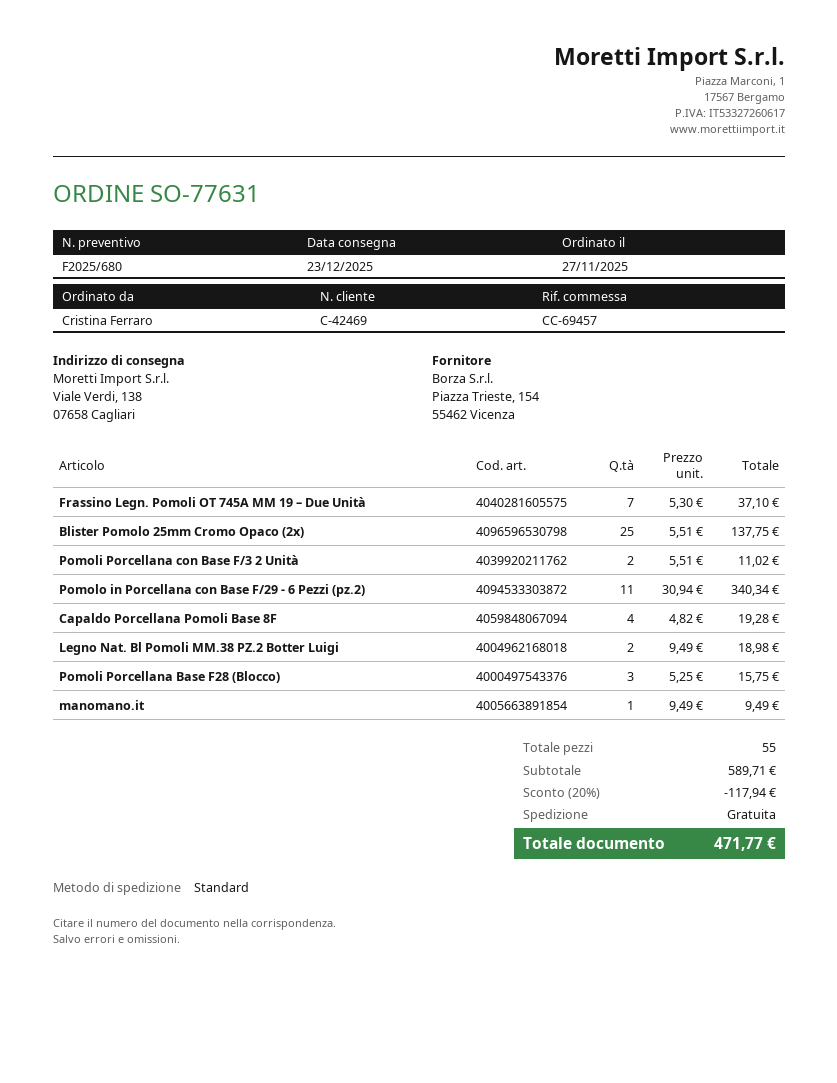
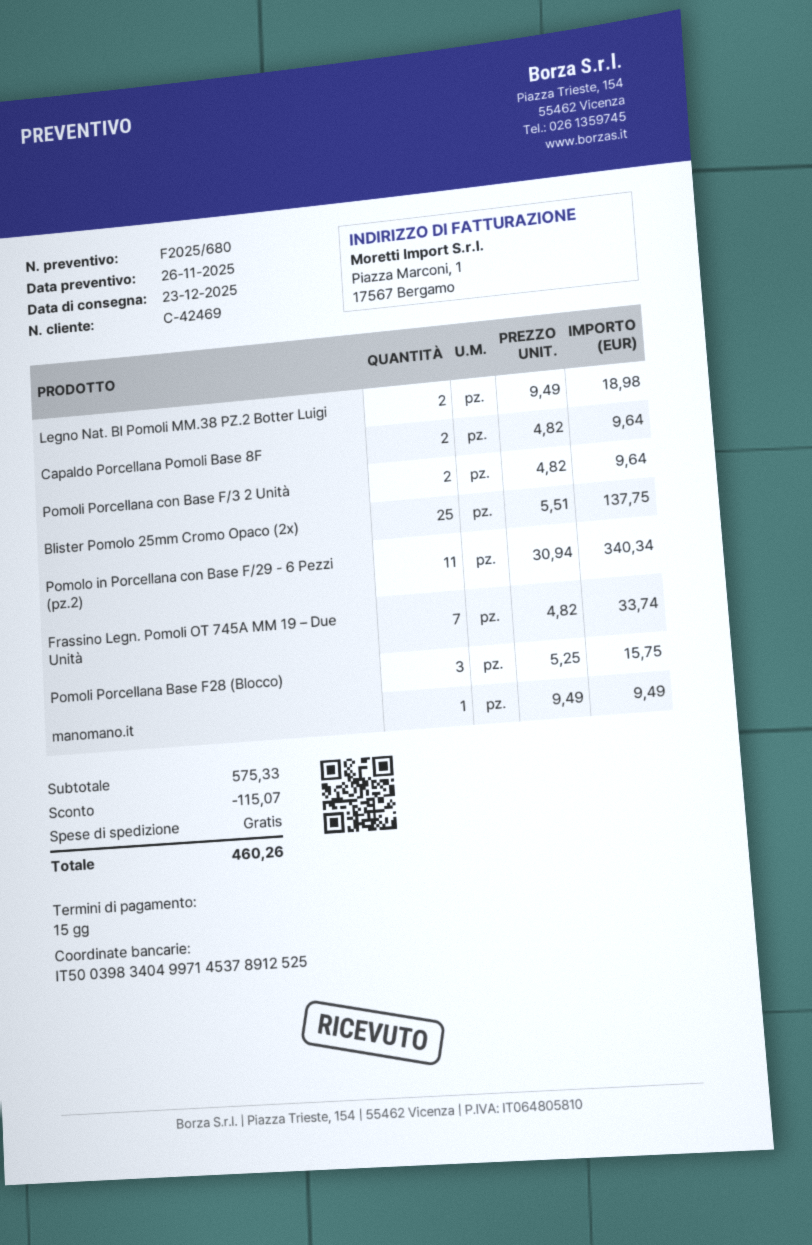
Frassino Legn. Pomoli OT 745A MM 19 – Due Unità: 7 x 5.30 = 37.10 -> 7 x 4.82 = 33.74
Pomoli Porcellana con Base F/3 2 Unità: 2 x 5.51 = 11.02 -> 2 x 4.82 = 9.64
Capaldo Porcellana Pomoli Base 8F: 4 x 4.82 = 19.28 -> 2 x 4.82 = 9.64
subtotal: 589.71 -> 575.33
discount: 117.94 -> 115.07
total: 471.77 -> 460.26

